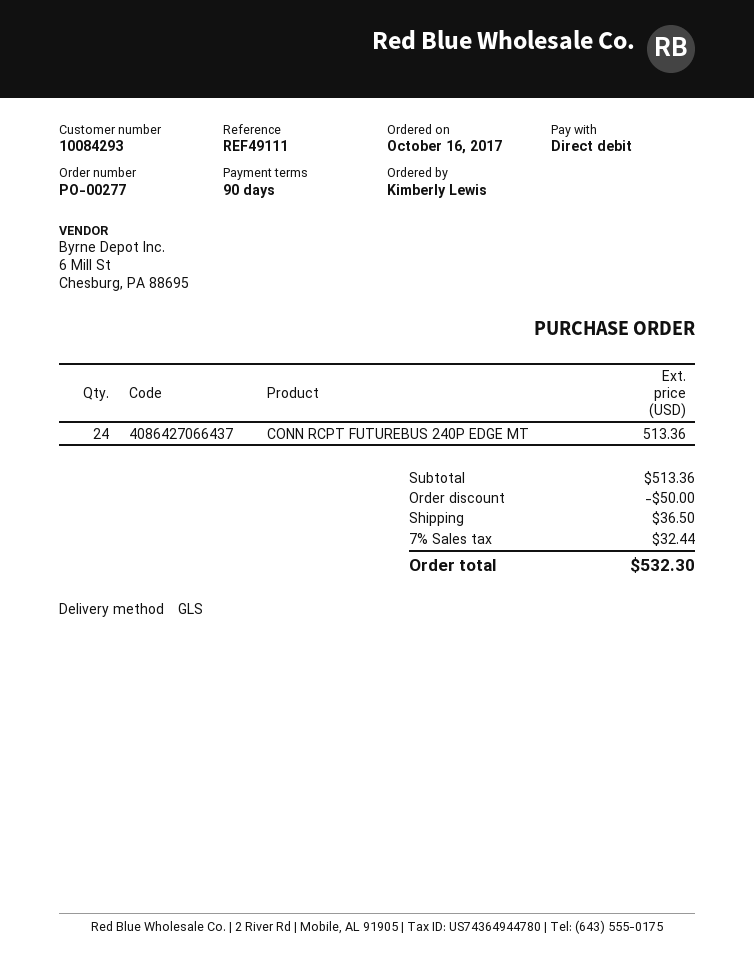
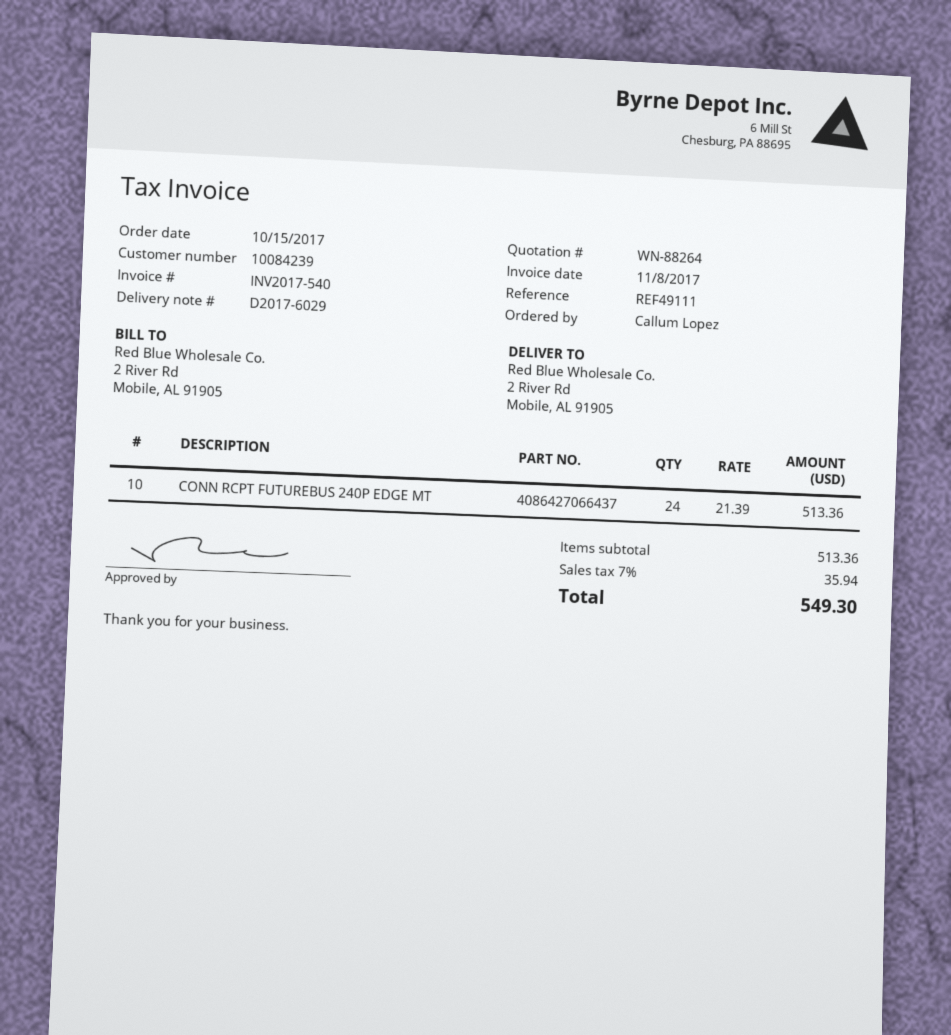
order date: 2017-10-16 -> 2017-10-15
customer number: 10084293 -> 10084239
ordered by: Kimberly Lewis -> Callum Lopez
discount: 50.00 -> none
shipping: 36.50 -> none
tax: 7% = 32.44 -> 7% = 35.94
total: 532.30 -> 549.30

